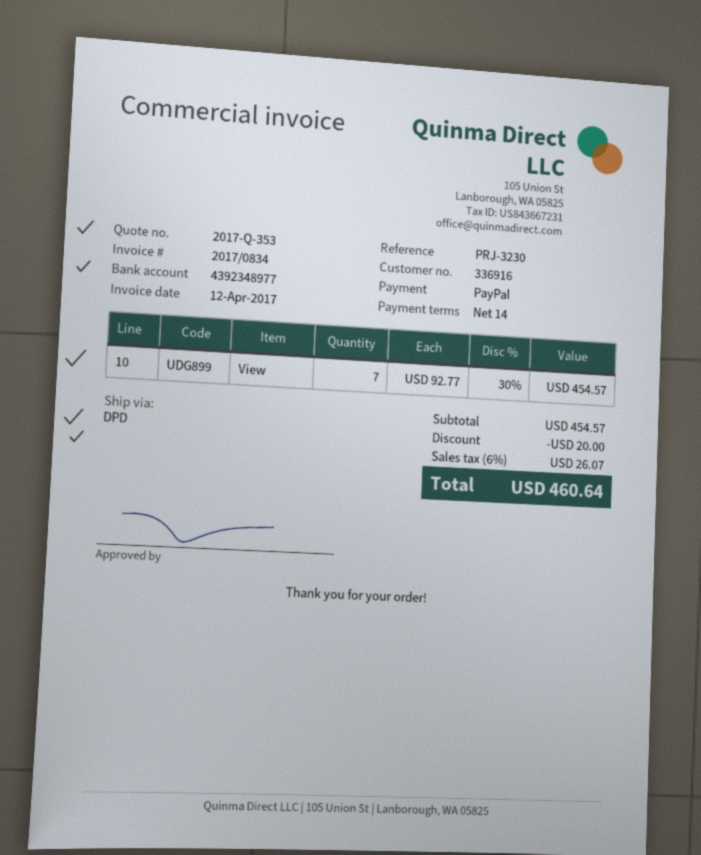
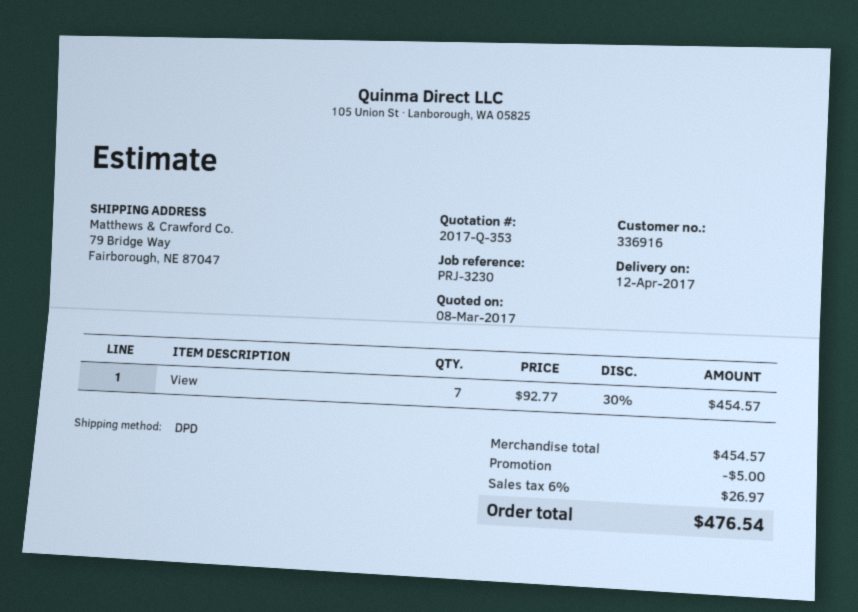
discount: 20.00 -> 5.00
tax: 6% = 26.07 -> 6% = 26.97
total: 460.64 -> 476.54

